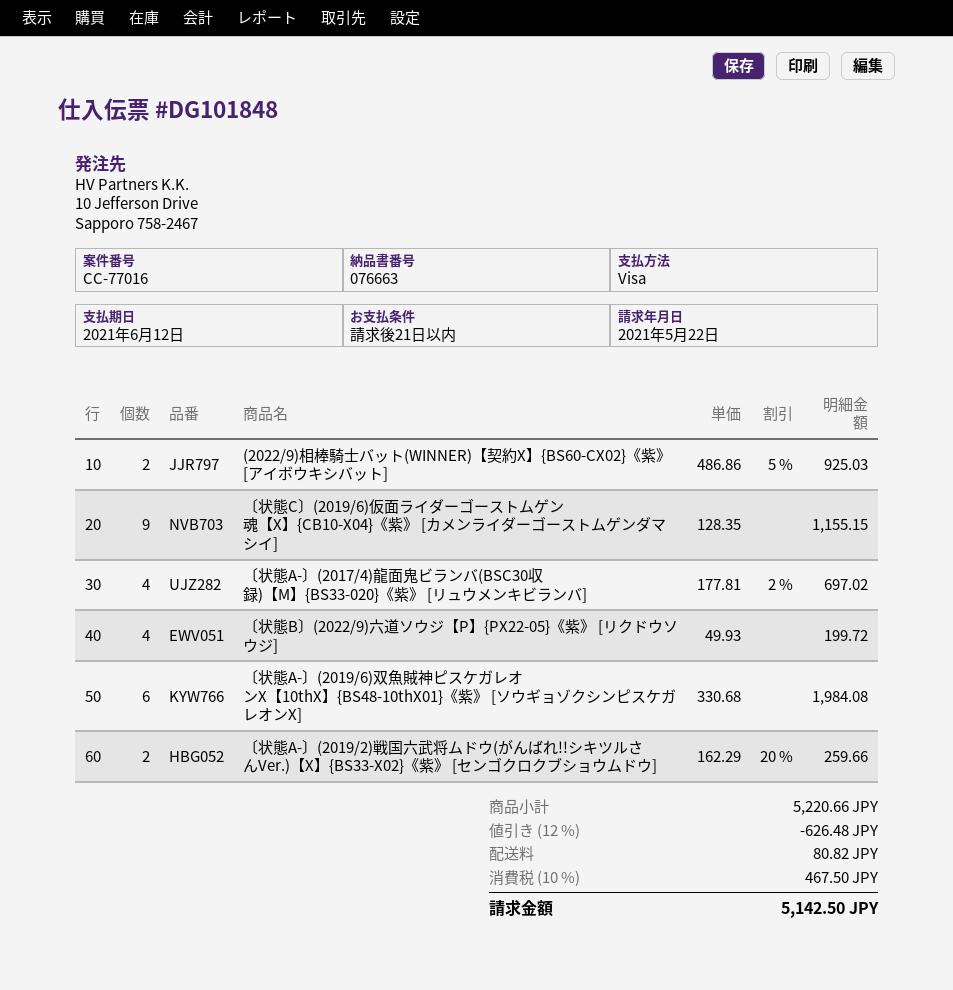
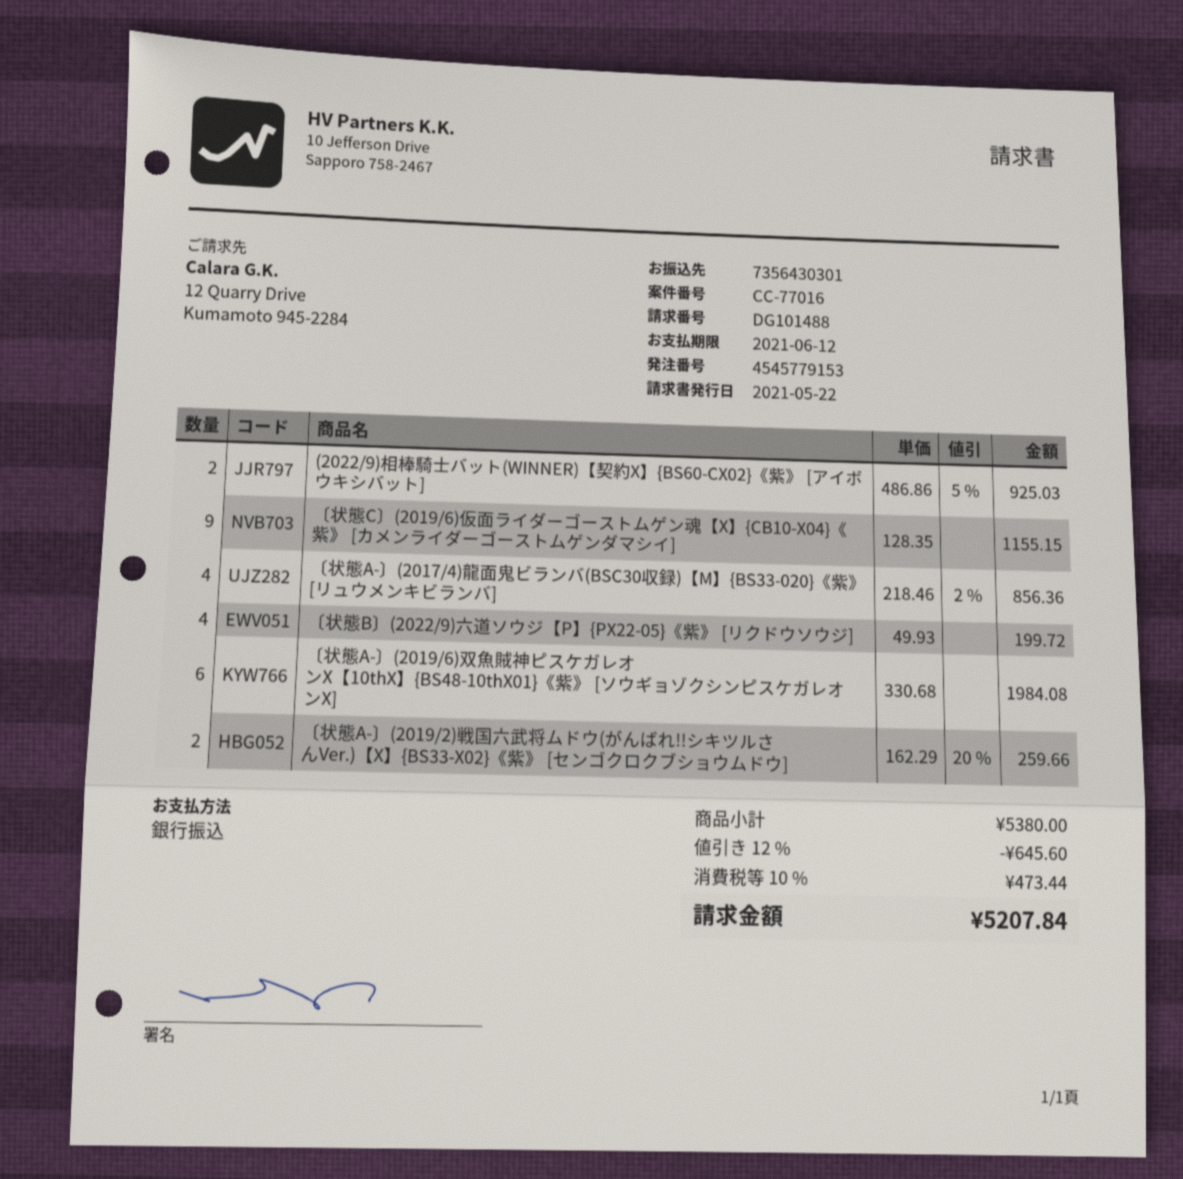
invoice number: DG101848 -> DG101488
payment method: Visa -> bank transfer
〔状態A-〕(2017/4)龍面鬼ビランバ(BSC30収録)【M】{BS33-020}《紫》 [リュウメンキビランバ]: 4 x 177.81 - 2% = 697.02 -> 4 x 218.46 - 2% = 856.36
subtotal: 5220.66 -> 5380.00
discount: 12% = 626.48 -> 12% = 645.60
shipping: 80.82 -> none
tax: 10% = 467.50 -> 10% = 473.44
total: 5142.50 -> 5207.84

